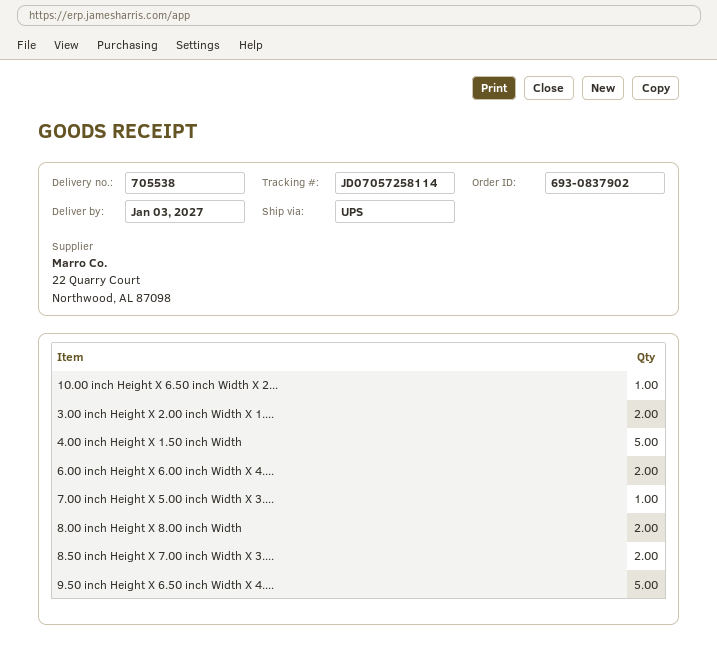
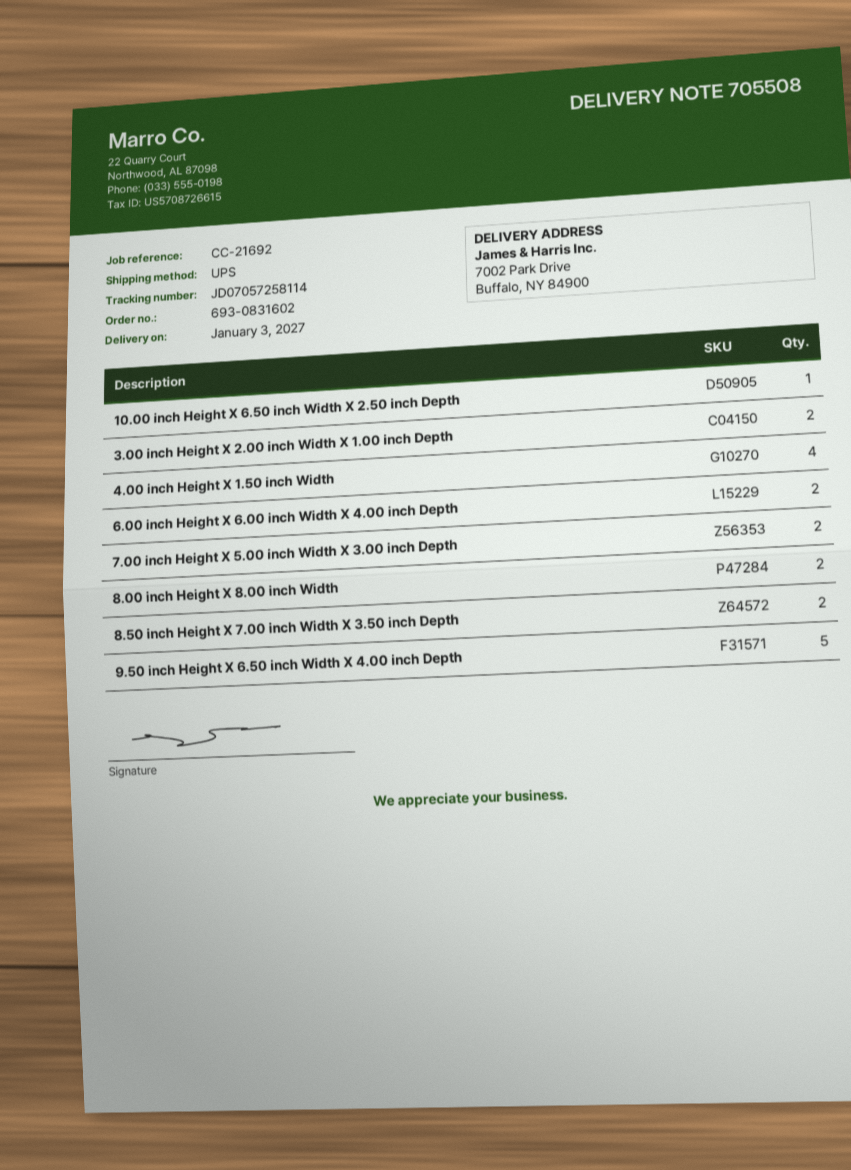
order number: 693-0837902 -> 693-0831602
delivery note number: 705538 -> 705508
4.00 inch Height X 1.50 inch Width: 5 -> 4
7.00 inch Height X 5.00 inch Width X 3....: 1 -> 2

